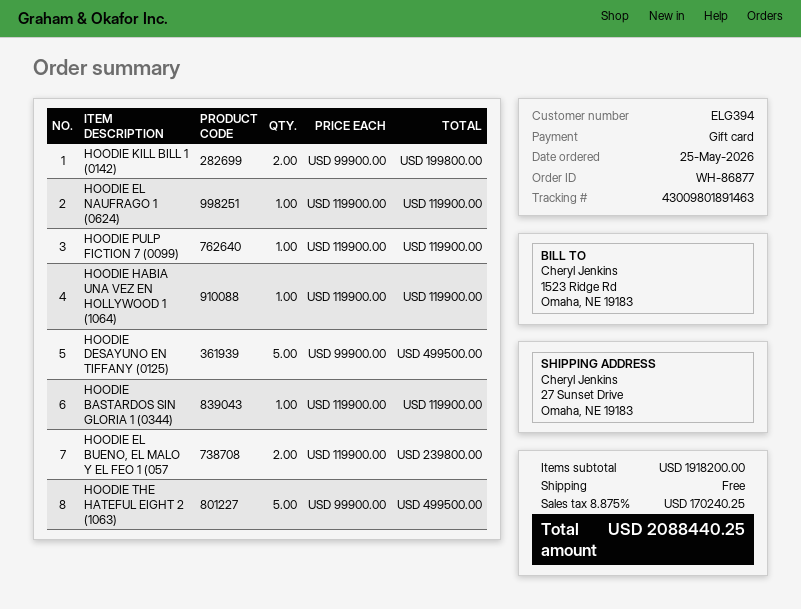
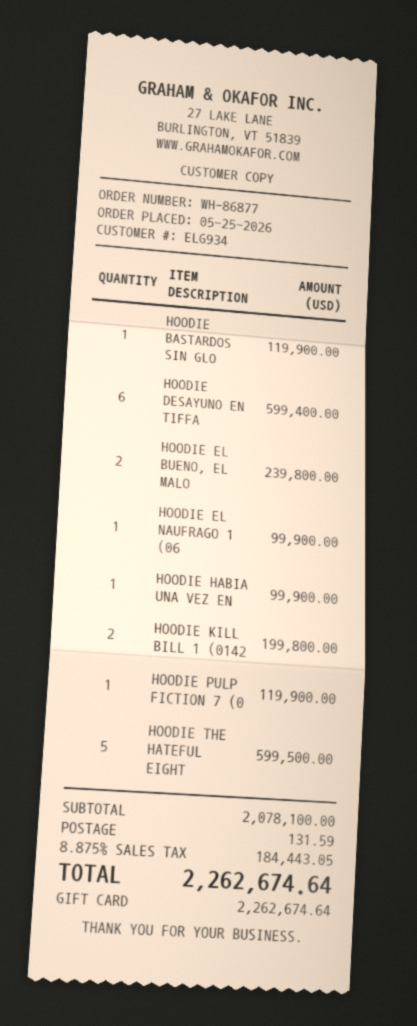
customer number: ELG394 -> ELG934
HOODIE EL NAUFRAGO 1 (0624): 1 for 119900.00 -> 1 for 99900.00
HOODIE HABIA UNA VEZ EN HOLLYWOOD 1 (1064): 1 for 119900.00 -> 1 for 99900.00
HOODIE DESAYUNO EN TIFFANY (0125): 5 for 499500.00 -> 6 for 599400.00
HOODIE THE HATEFUL EIGHT 2 (1063): 5 for 499500.00 -> 5 for 599500.00
subtotal: 1918200.00 -> 2078100.00
shipping: 0.00 -> 131.59
tax: 8.875% = 170240.25 -> 8.875% = 184443.05
total: 2088440.25 -> 2262674.64

